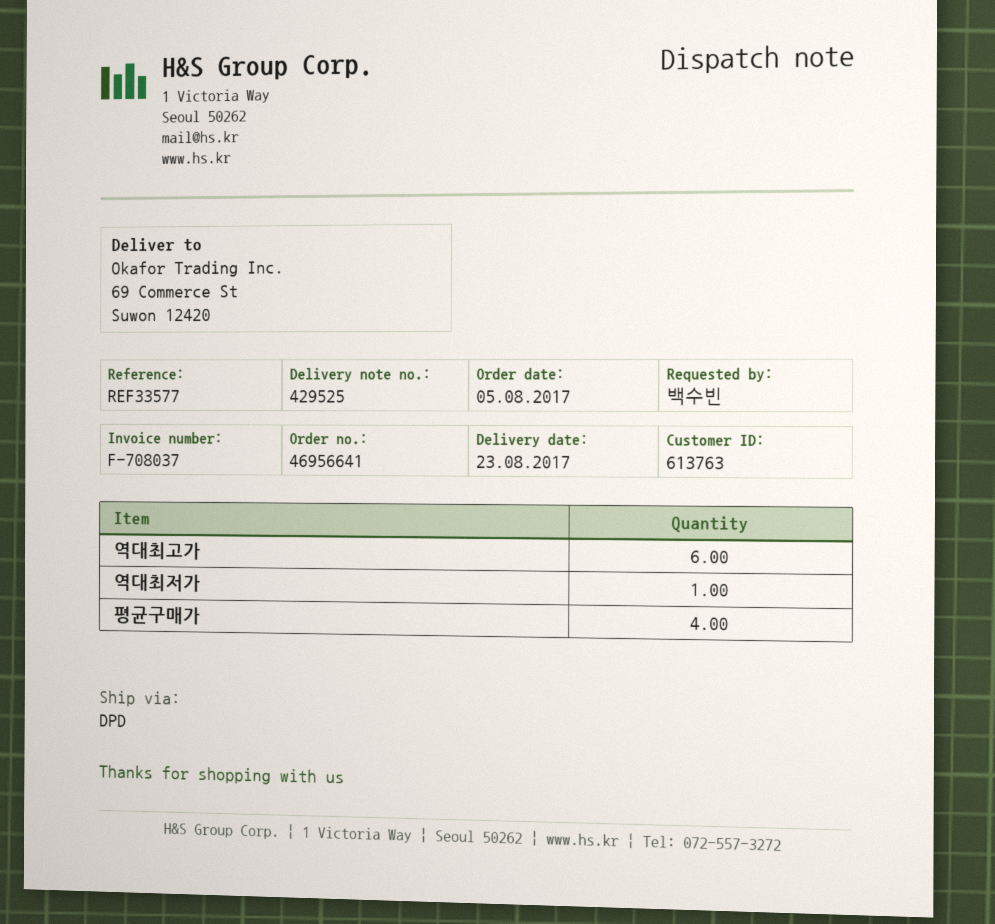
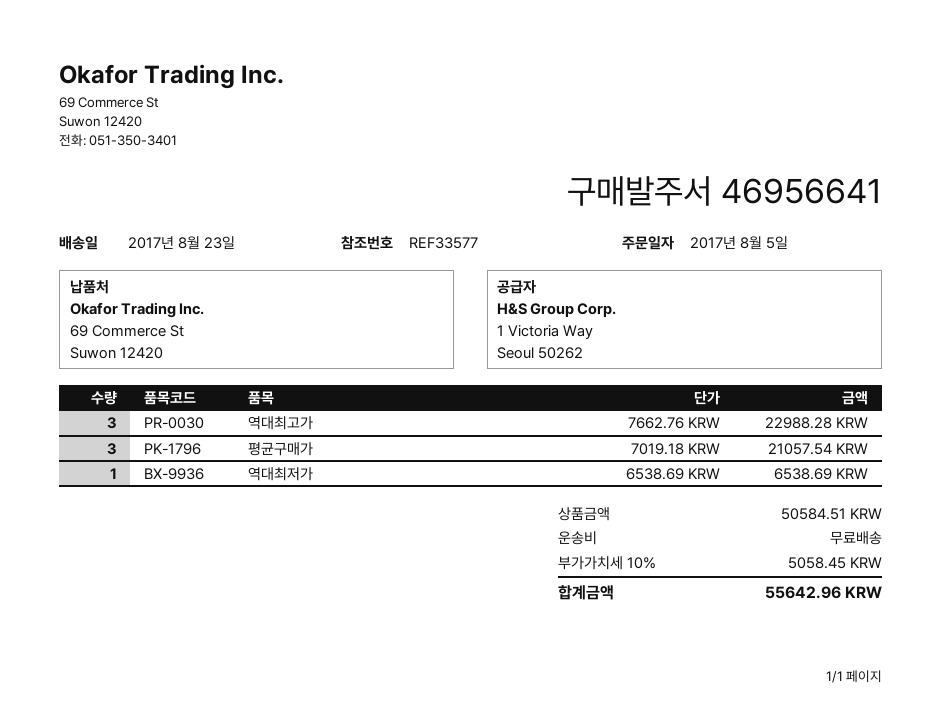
역대최고가: 6 -> 3
평균구매가: 4 -> 3

